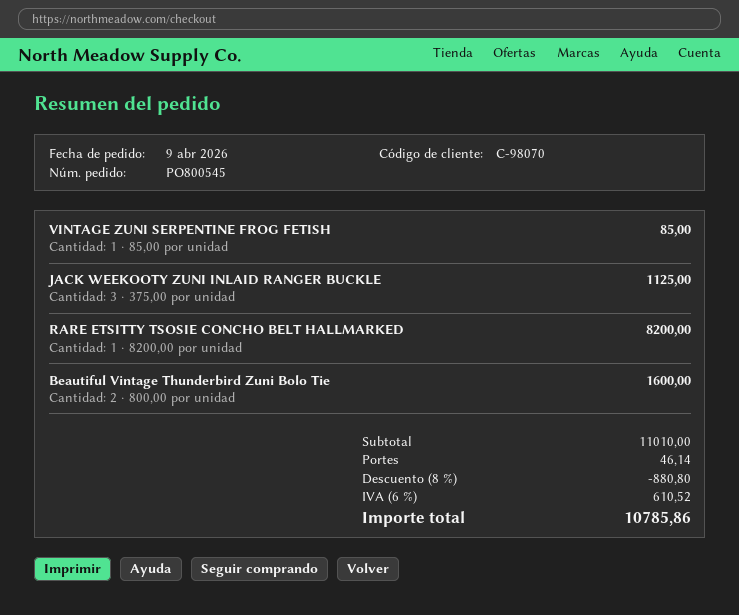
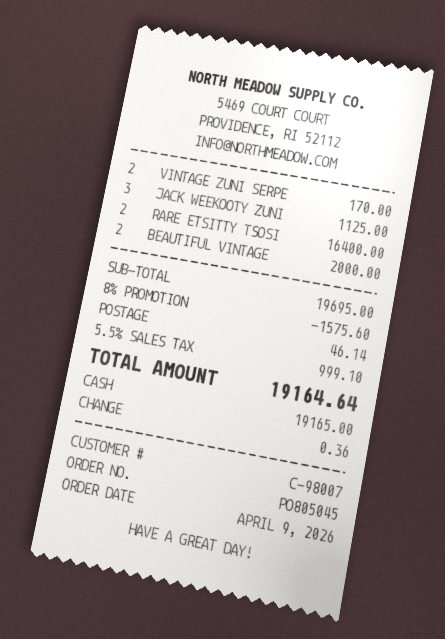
order number: PO800545 -> PO805045
customer number: C-98070 -> C-98007
VINTAGE ZUNI SERPENTINE FROG FETISH: 1 for 85.00 -> 2 for 170.00
RARE ETSITTY TSOSIE CONCHO BELT HALLMARKED: 1 for 8200.00 -> 2 for 16400.00
Beautiful Vintage Thunderbird Zuni Bolo Tie: 2 for 1600.00 -> 2 for 2000.00
subtotal: 11010.00 -> 19695.00
discount: 8% = 880.80 -> 8% = 1575.60
tax: 6% = 610.52 -> 5.5% = 999.10
total: 10785.86 -> 19164.64

